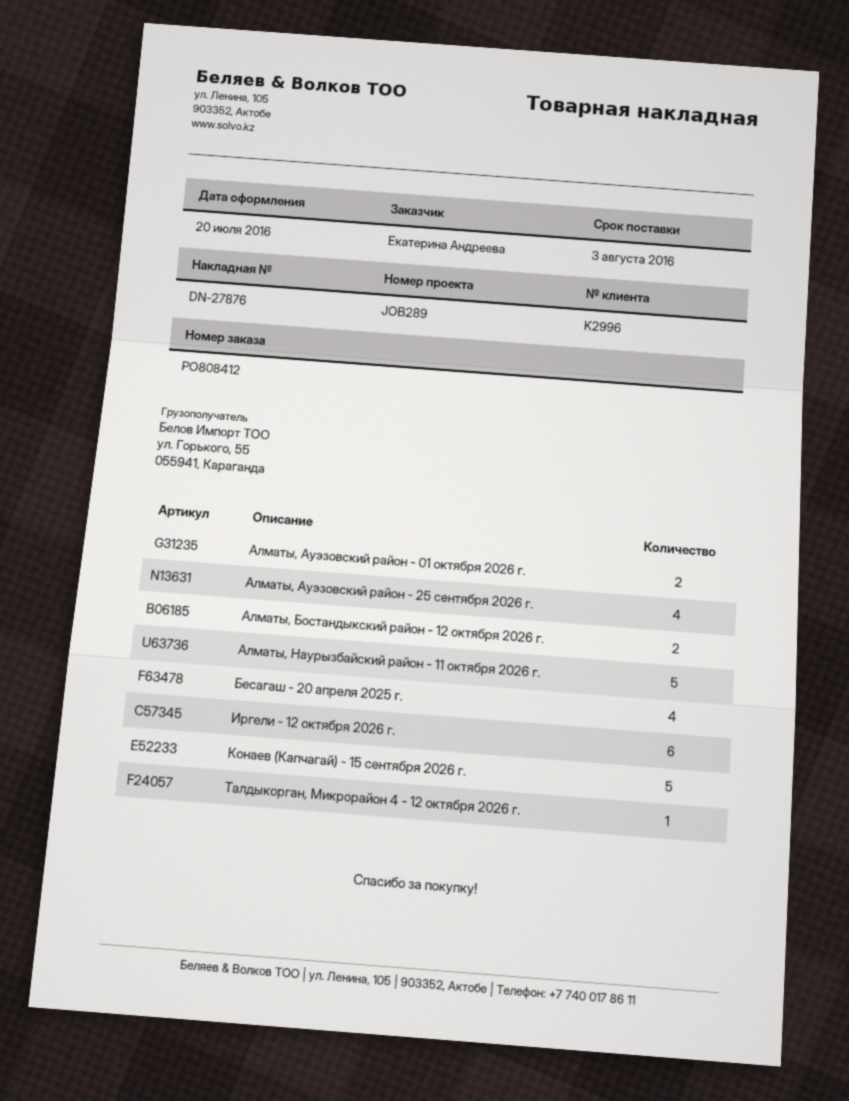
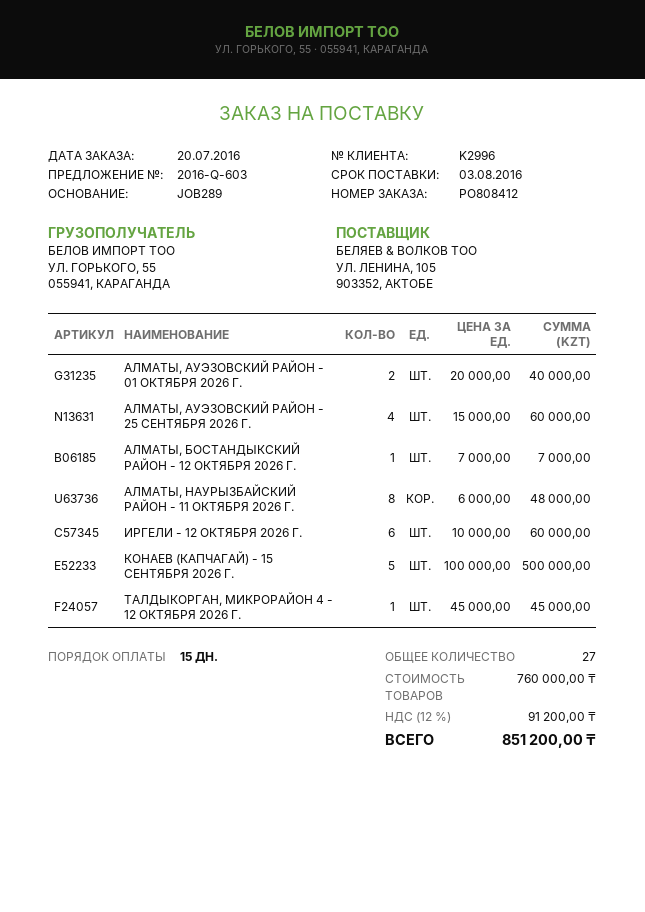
Алматы, Бостандыкский район - 12 октября 2026 г.: 2 -> 1
Алматы, Наурызбайский район - 11 октября 2026 г.: 5 -> 8
Бесагаш - 20 апреля 2025 г.: 4 -> none

